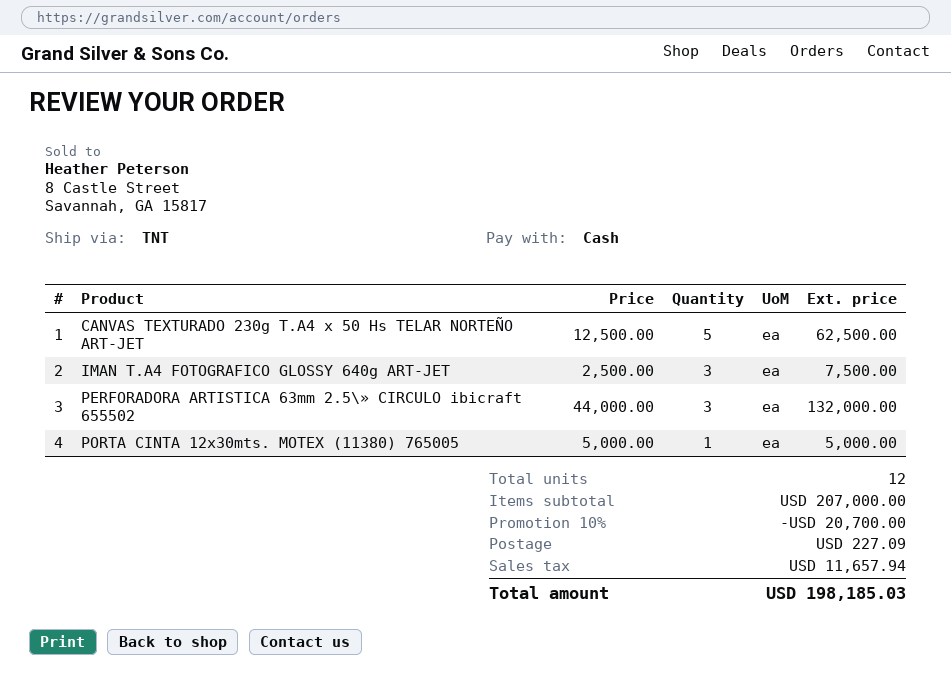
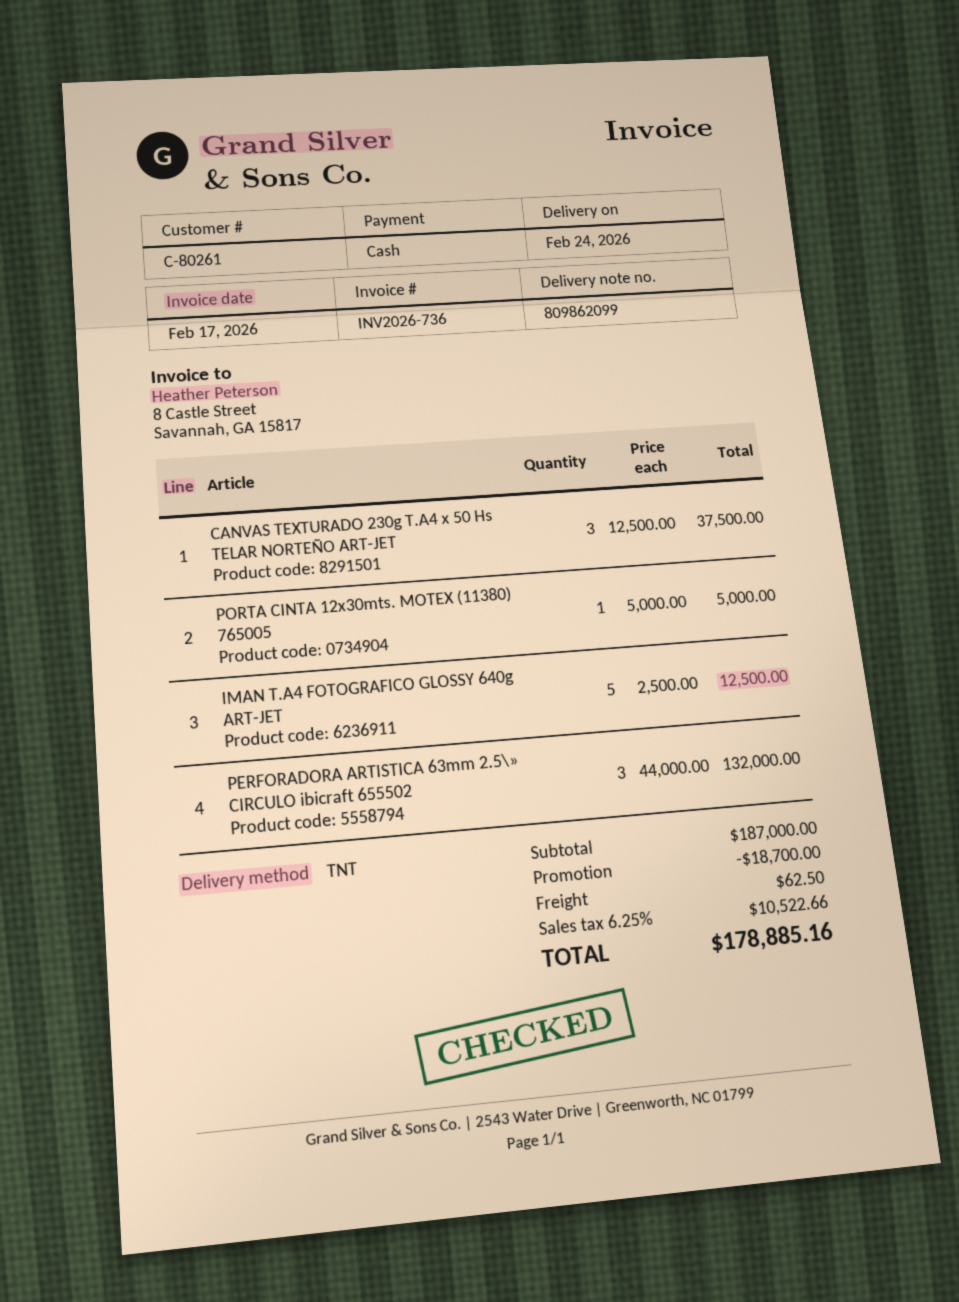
CANVAS TEXTURADO 230g T.A4 x 50 Hs TELAR NORTEÑO ART-JET: 5 x 12500.00 = 62500.00 -> 3 x 12500.00 = 37500.00
IMAN T.A4 FOTOGRAFICO GLOSSY 640g ART-JET: 3 x 2500.00 = 7500.00 -> 5 x 2500.00 = 12500.00
subtotal: 207000.00 -> 187000.00
discount: 20700.00 -> 18700.00
shipping: 227.09 -> 62.50
tax: 11657.94 -> 10522.66
total: 198185.03 -> 178885.16

